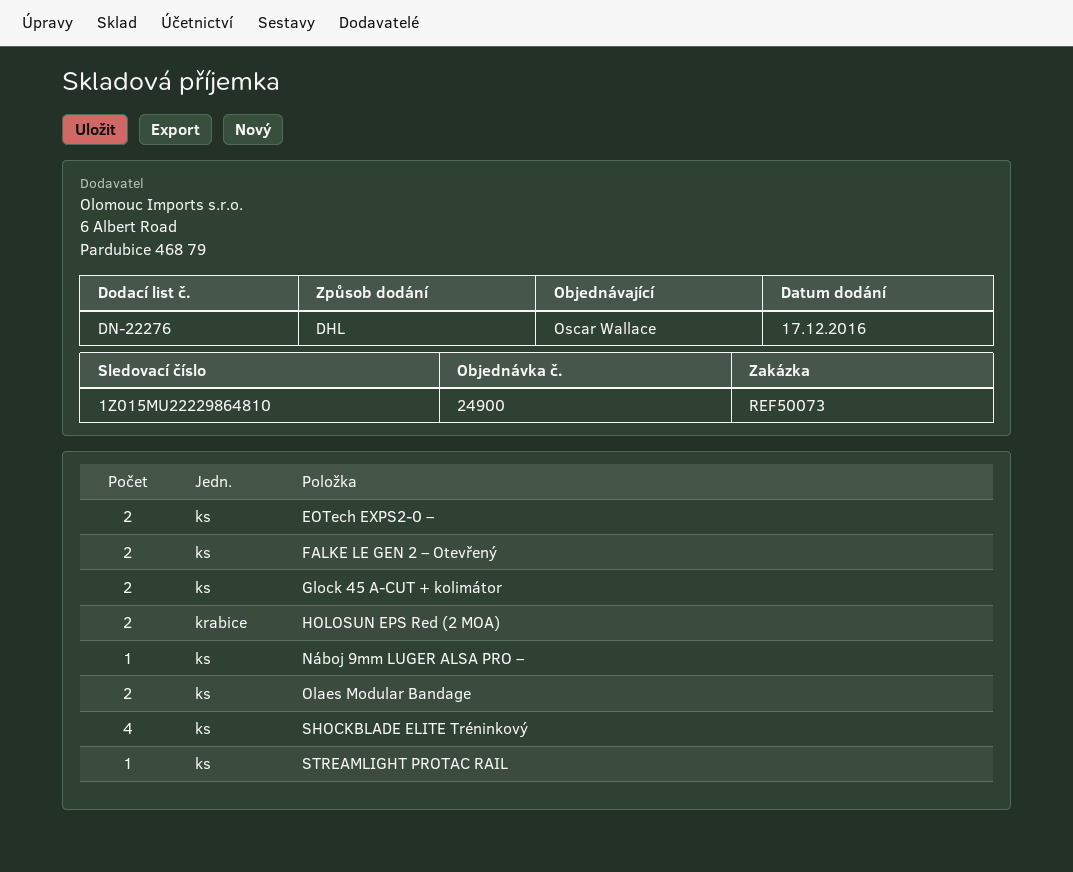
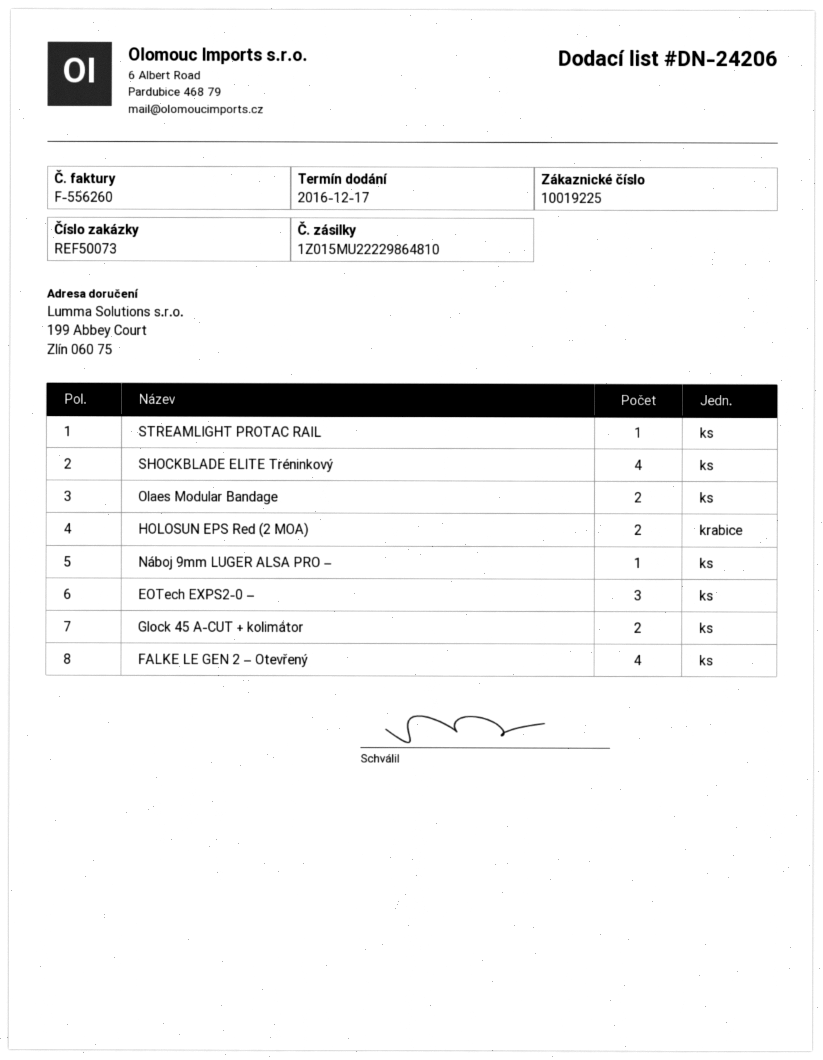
delivery note number: DN-22276 -> DN-24206
EOTech EXPS2-0 –: 2 -> 3
FALKE LE GEN 2 – Otevřený: 2 -> 4

